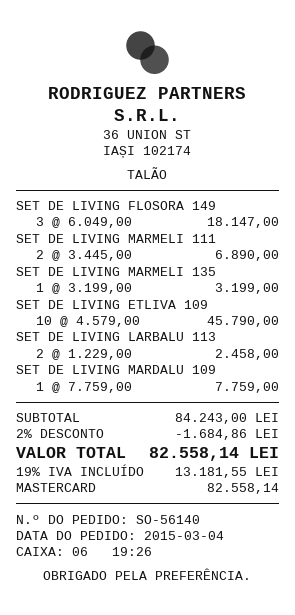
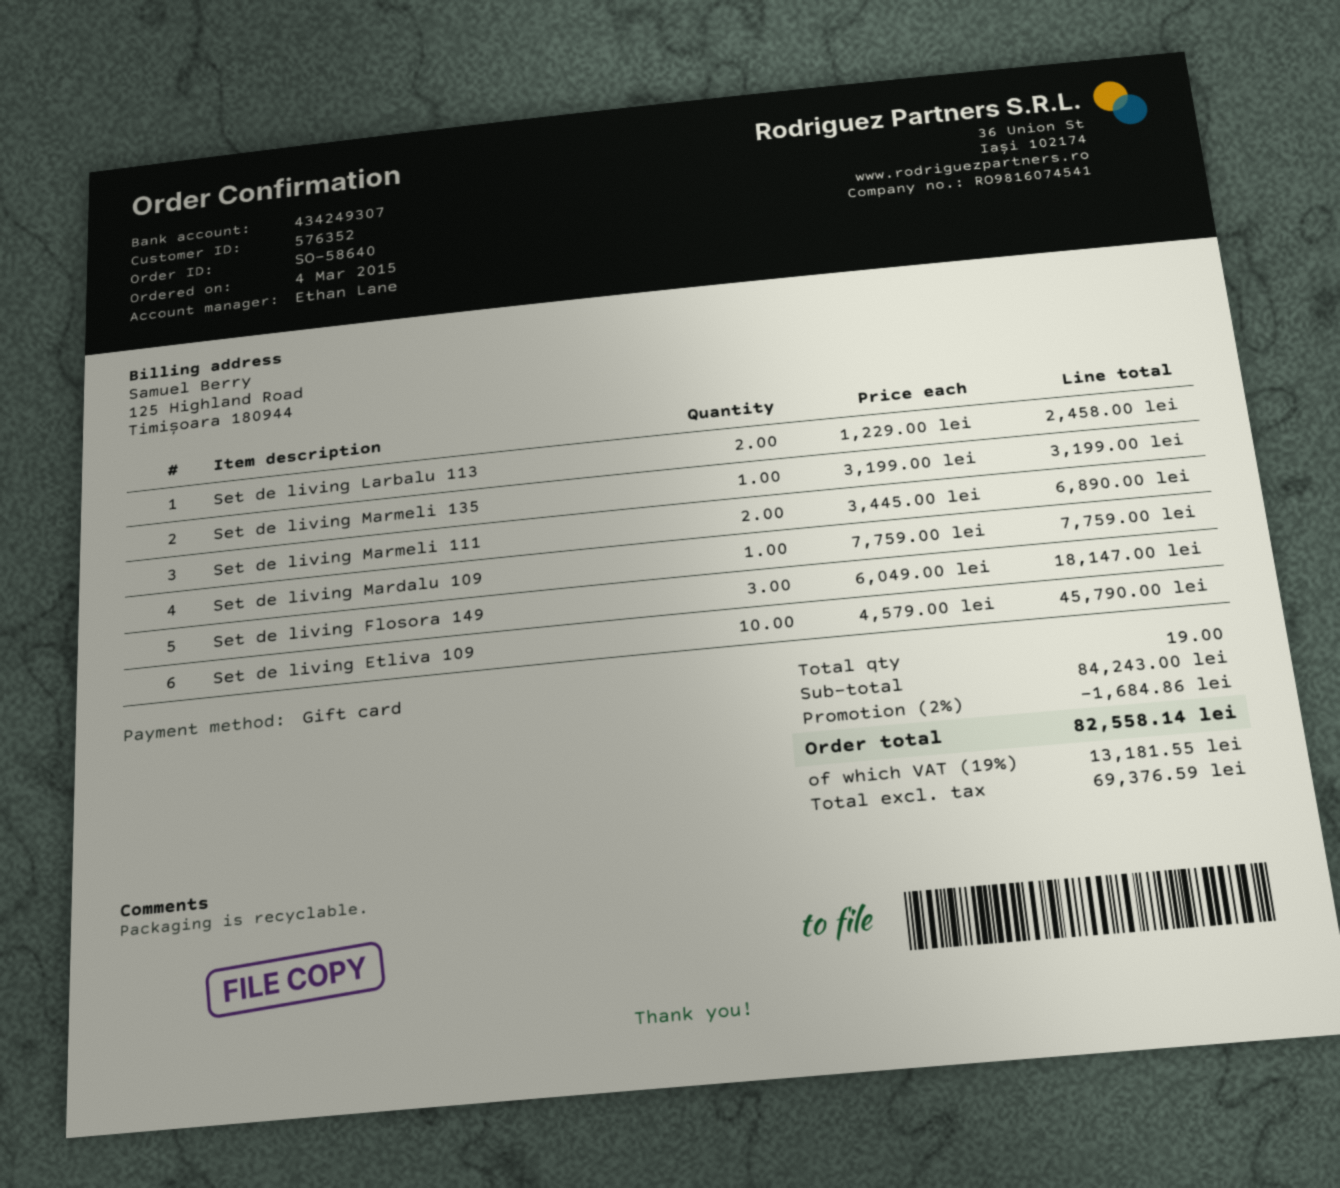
order number: SO-56140 -> SO-58640
payment method: Mastercard -> gift card

